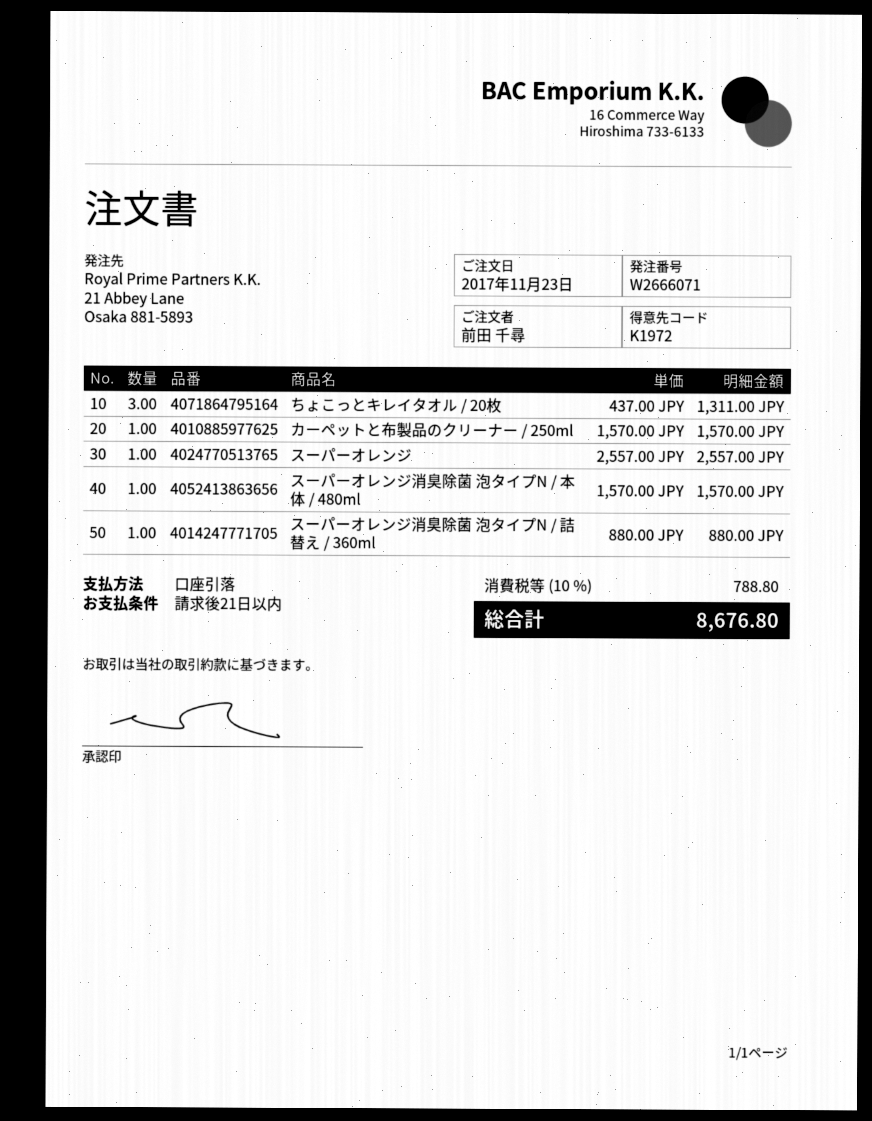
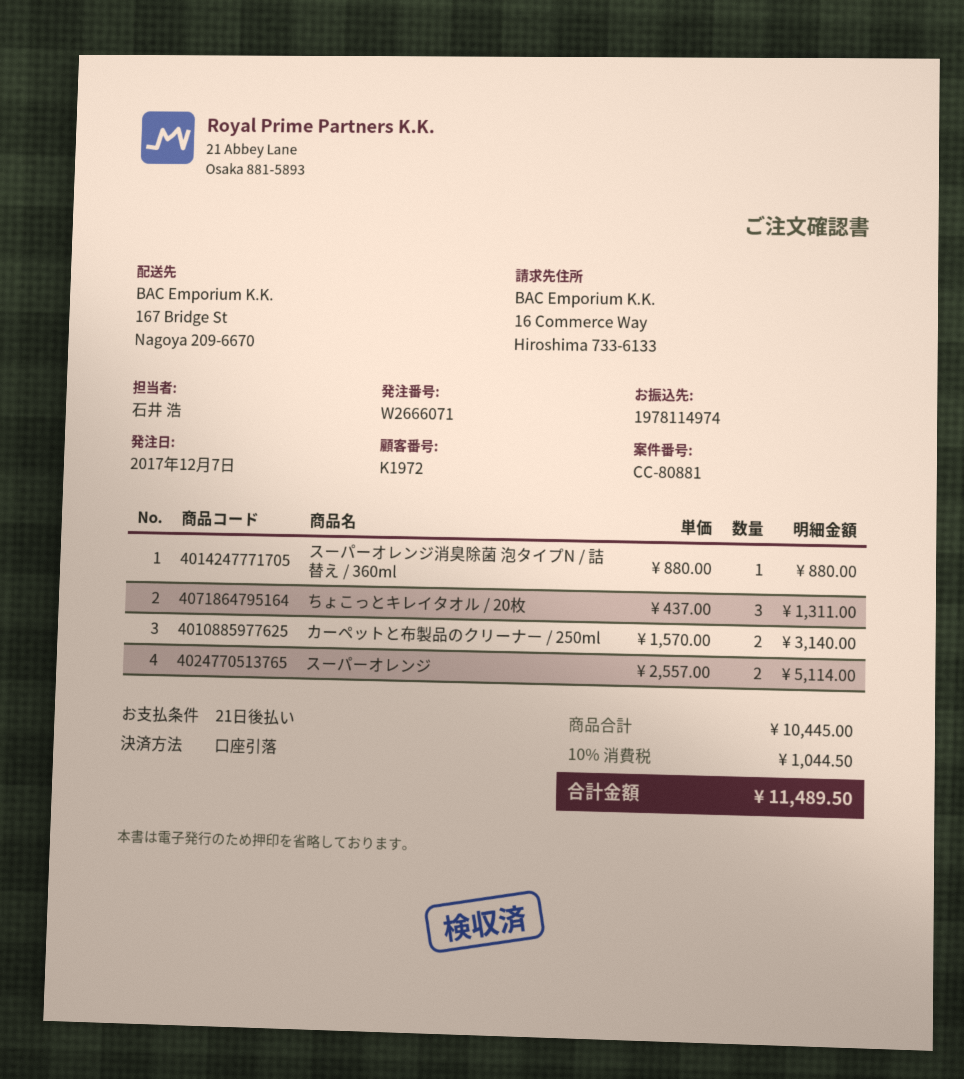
order date: 2017-11-23 -> 2017-12-07
カーペットと布製品のクリーナー / 250ml: 1 x 1570.00 = 1570.00 -> 2 x 1570.00 = 3140.00
スーパーオレンジ: 1 x 2557.00 = 2557.00 -> 2 x 2557.00 = 5114.00
スーパーオレンジ消臭除菌 泡タイプN / 本体 / 480ml: 1 x 1570.00 = 1570.00 -> none
tax: 10% = 788.80 -> 10% = 1044.50
total: 8676.80 -> 11489.50

